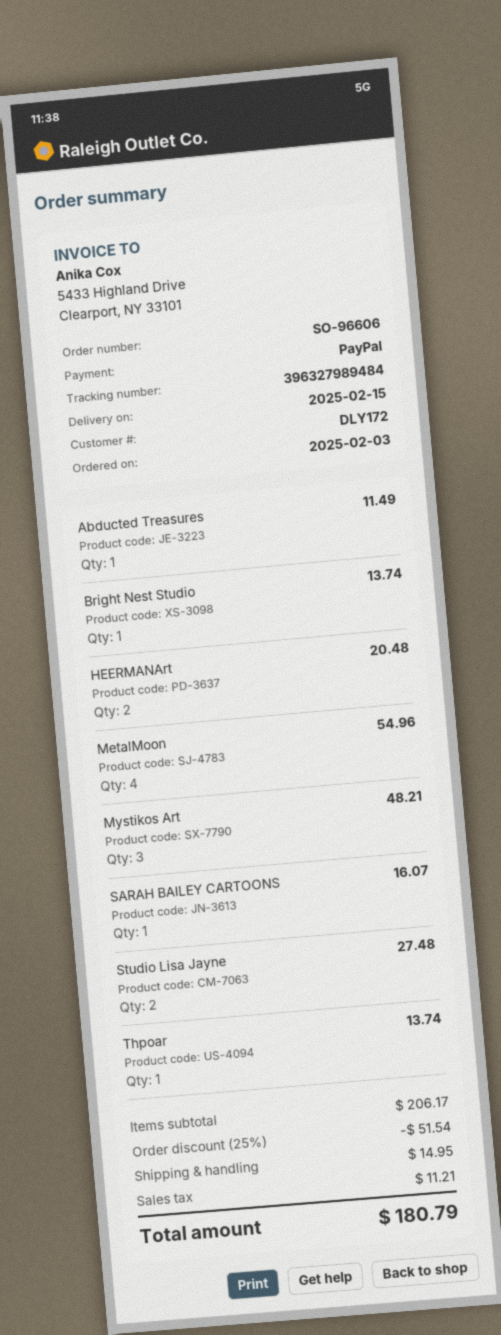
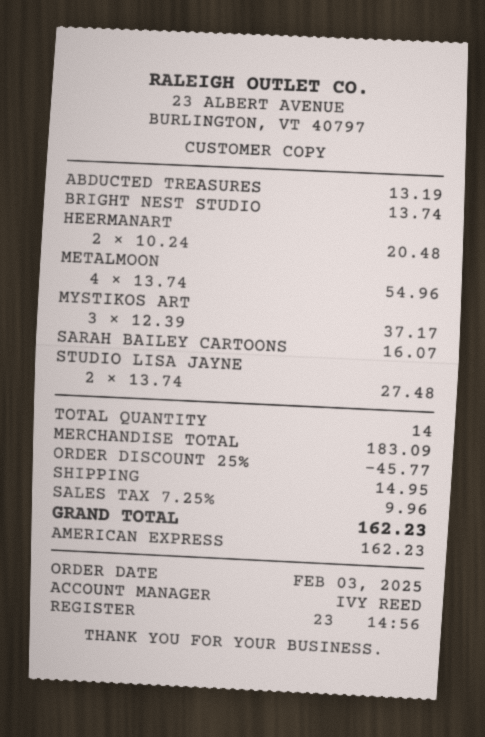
payment method: PayPal -> American Express
Abducted Treasures: 1 for 11.49 -> 1 for 13.19
Mystikos Art: 3 for 48.21 -> 3 for 37.17
Thpoar: 1 for 13.74 -> none
subtotal: 206.17 -> 183.09
discount: 25% = 51.54 -> 25% = 45.77
tax: 11.21 -> 9.96
total: 180.79 -> 162.23

